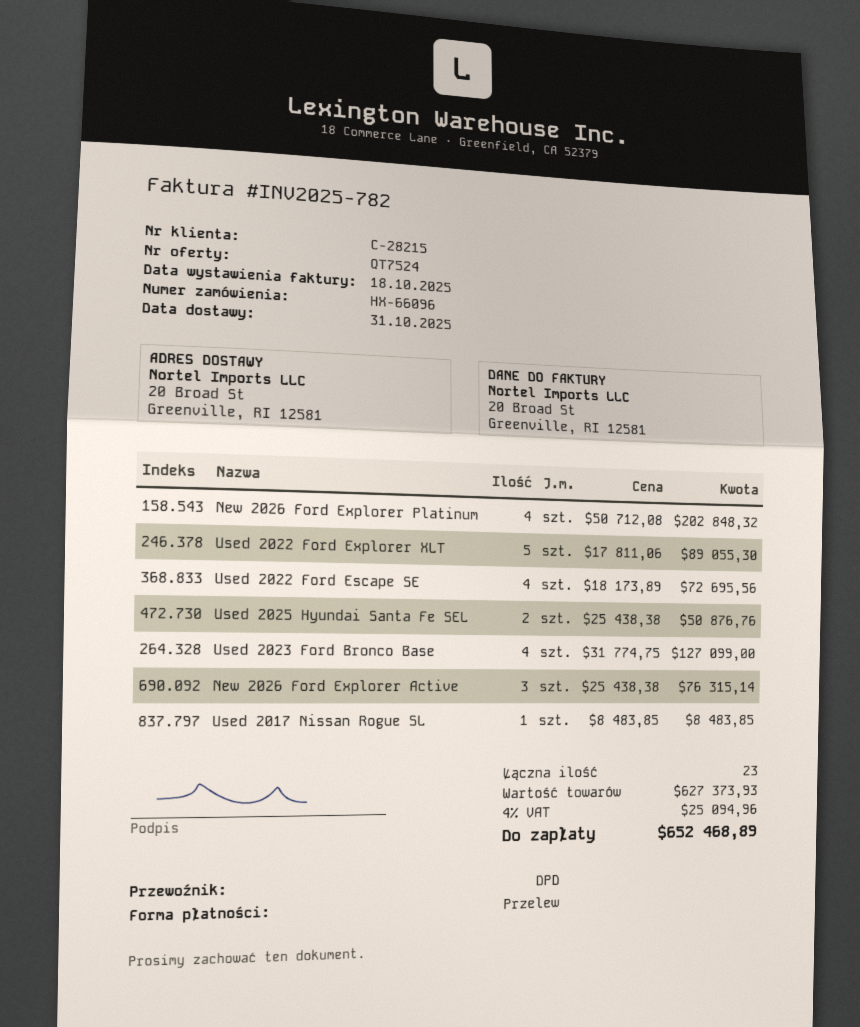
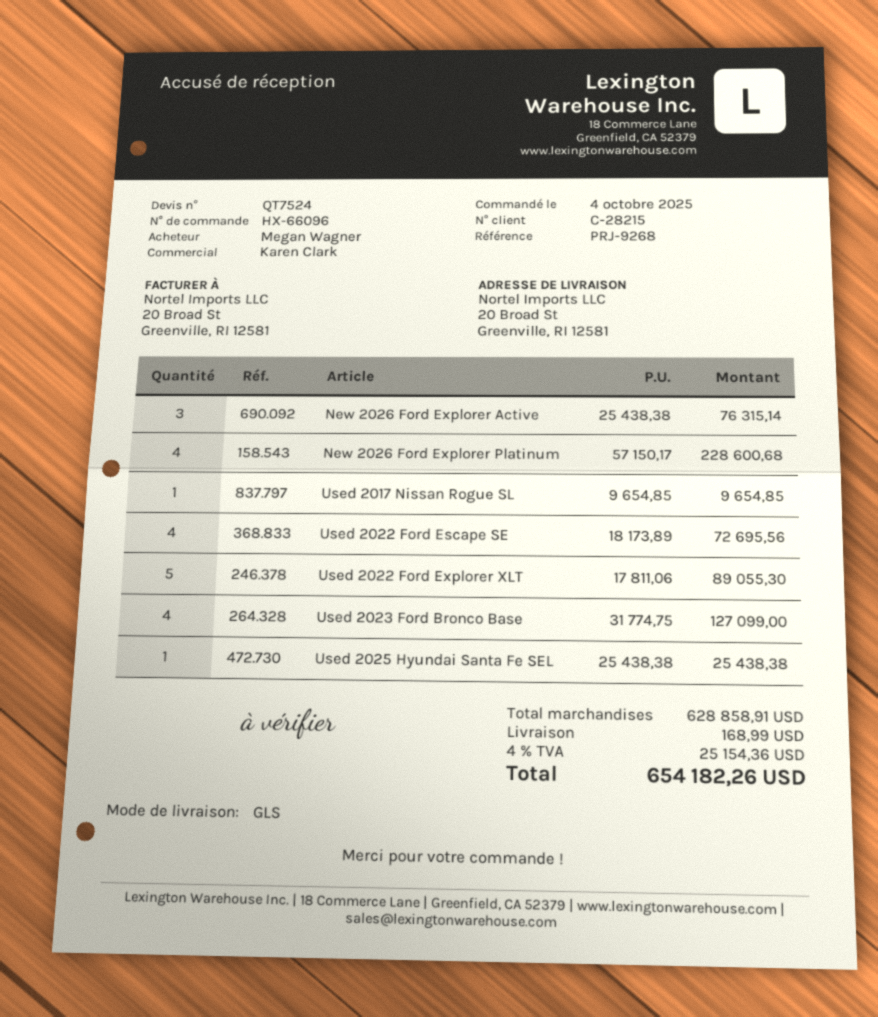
shipping method: DPD -> GLS
New 2026 Ford Explorer Platinum: 4 x 50712.08 = 202848.32 -> 4 x 57150.17 = 228600.68
Used 2025 Hyundai Santa Fe SEL: 2 x 25438.38 = 50876.76 -> 1 x 25438.38 = 25438.38
Used 2017 Nissan Rogue SL: 1 x 8483.85 = 8483.85 -> 1 x 9654.85 = 9654.85
subtotal: 627373.93 -> 628858.91
shipping: none -> 168.99
tax: 4% = 25094.96 -> 4% = 25154.36
total: 652468.89 -> 654182.26

